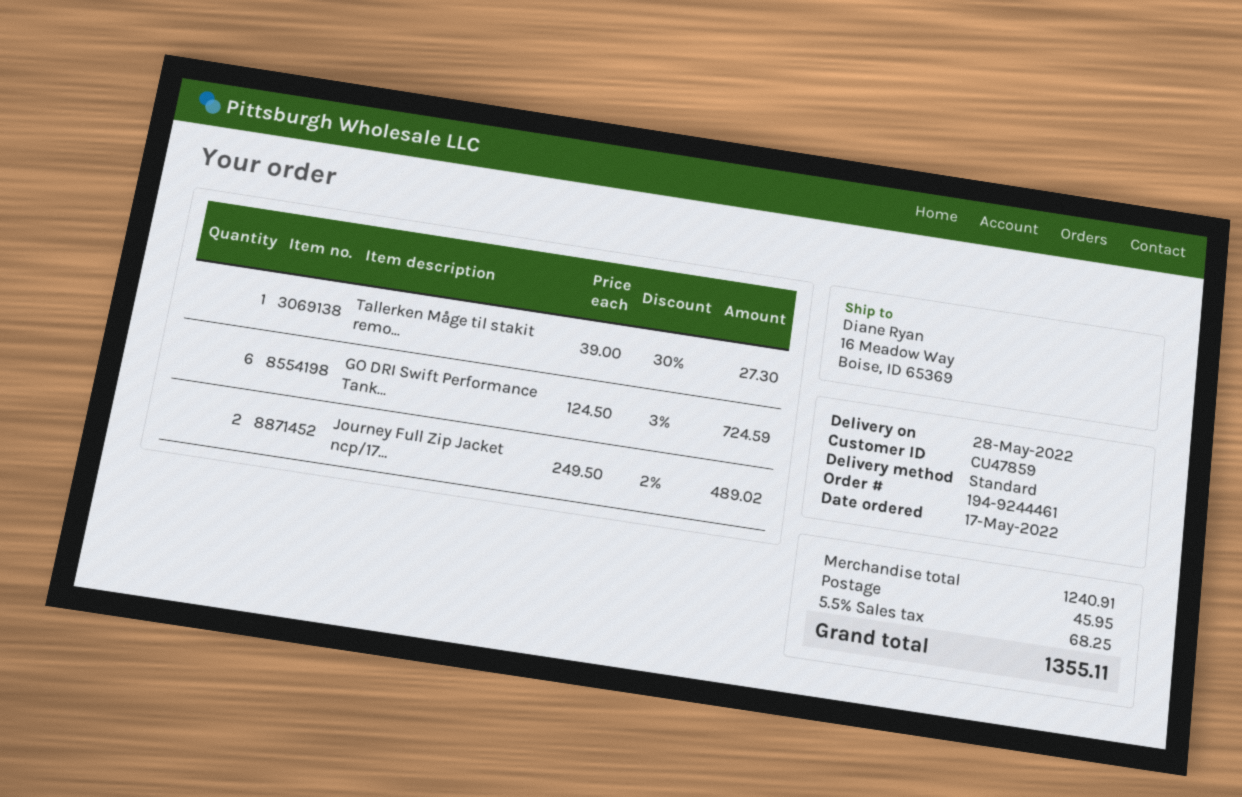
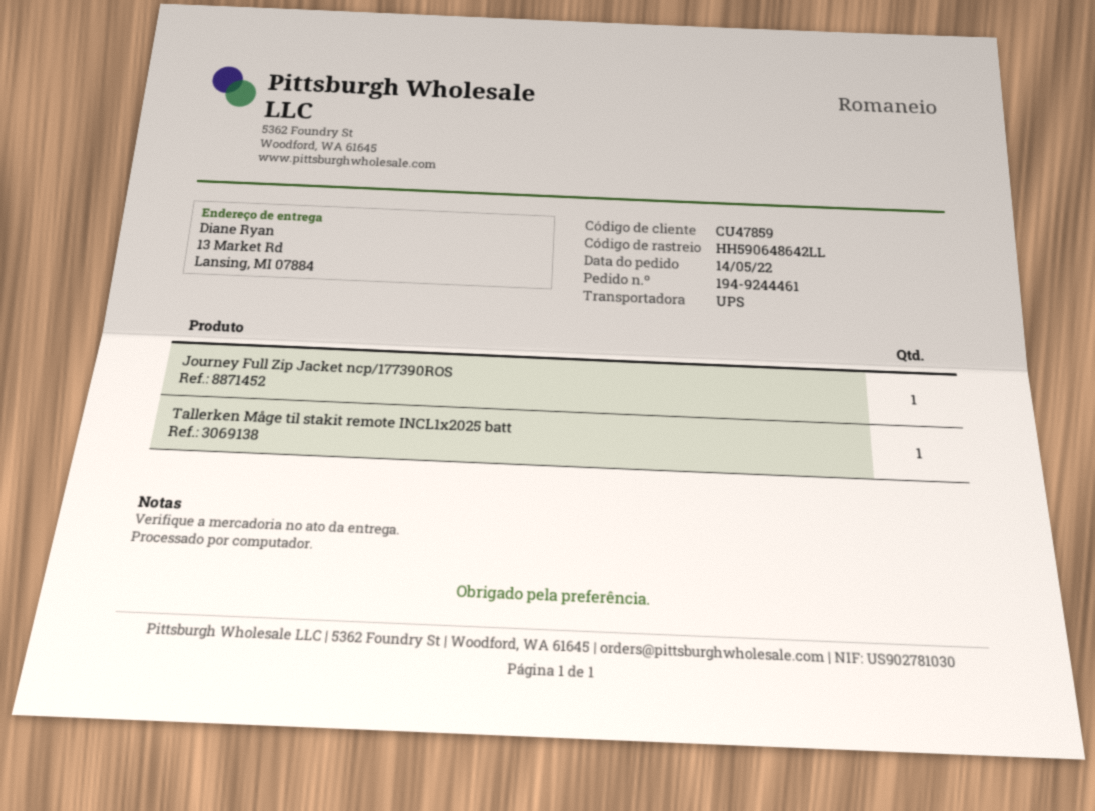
order date: 2022-05-17 -> 2022-05-14
shipping method: standard -> UPS
ship to: 16 Meadow Way, Boise, ID 65369 -> 13 Market Rd, Lansing, MI 07884
GO DRI Swift Performance Tank...: 6 -> none
Journey Full Zip Jacket ncp/17...: 2 -> 1

